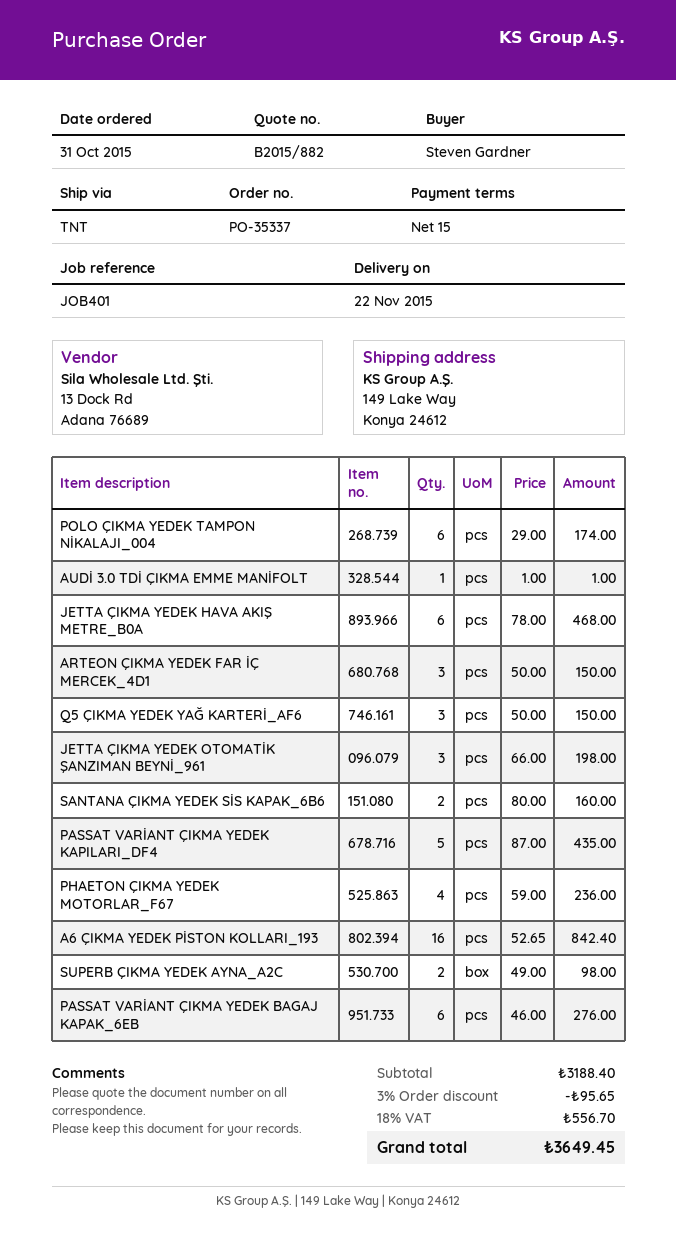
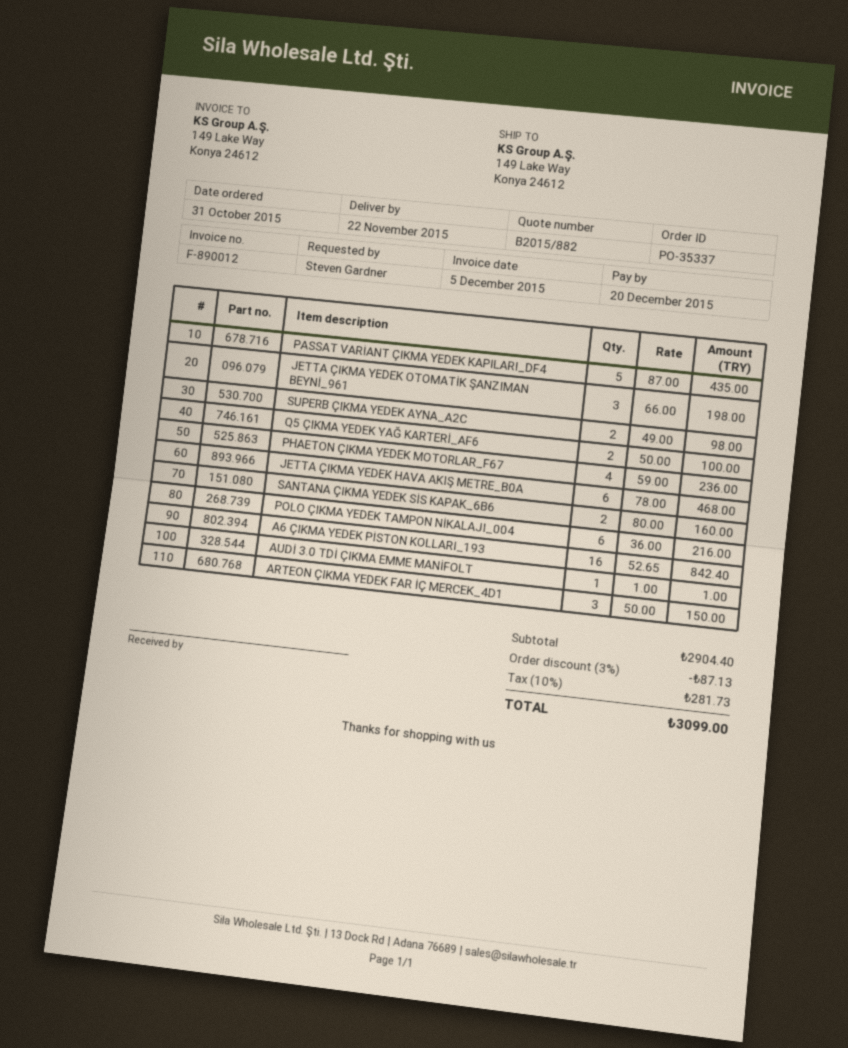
POLO ÇIKMA YEDEK TAMPON NİKALAJI_004: 6 x 29.00 = 174.00 -> 6 x 36.00 = 216.00
Q5 ÇIKMA YEDEK YAĞ KARTERİ_AF6: 3 x 50.00 = 150.00 -> 2 x 50.00 = 100.00
PASSAT VARİANT ÇIKMA YEDEK BAGAJ KAPAK_6EB: 6 x 46.00 = 276.00 -> none
subtotal: 3188.40 -> 2904.40
discount: 3% = 95.65 -> 3% = 87.13
tax: 18% = 556.70 -> 10% = 281.73
total: 3649.45 -> 3099.00

